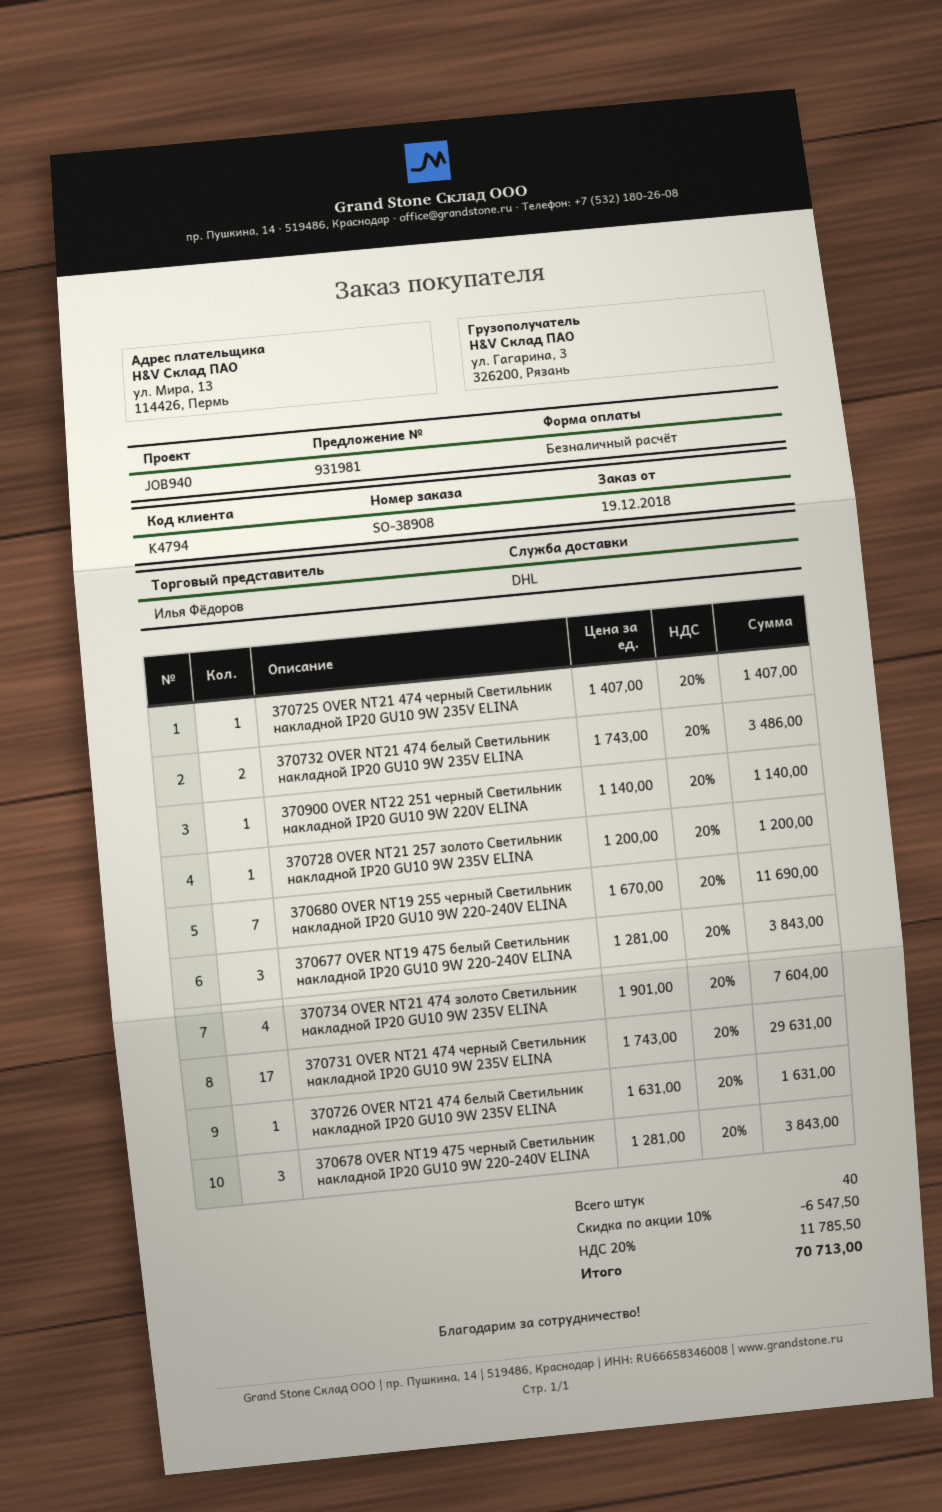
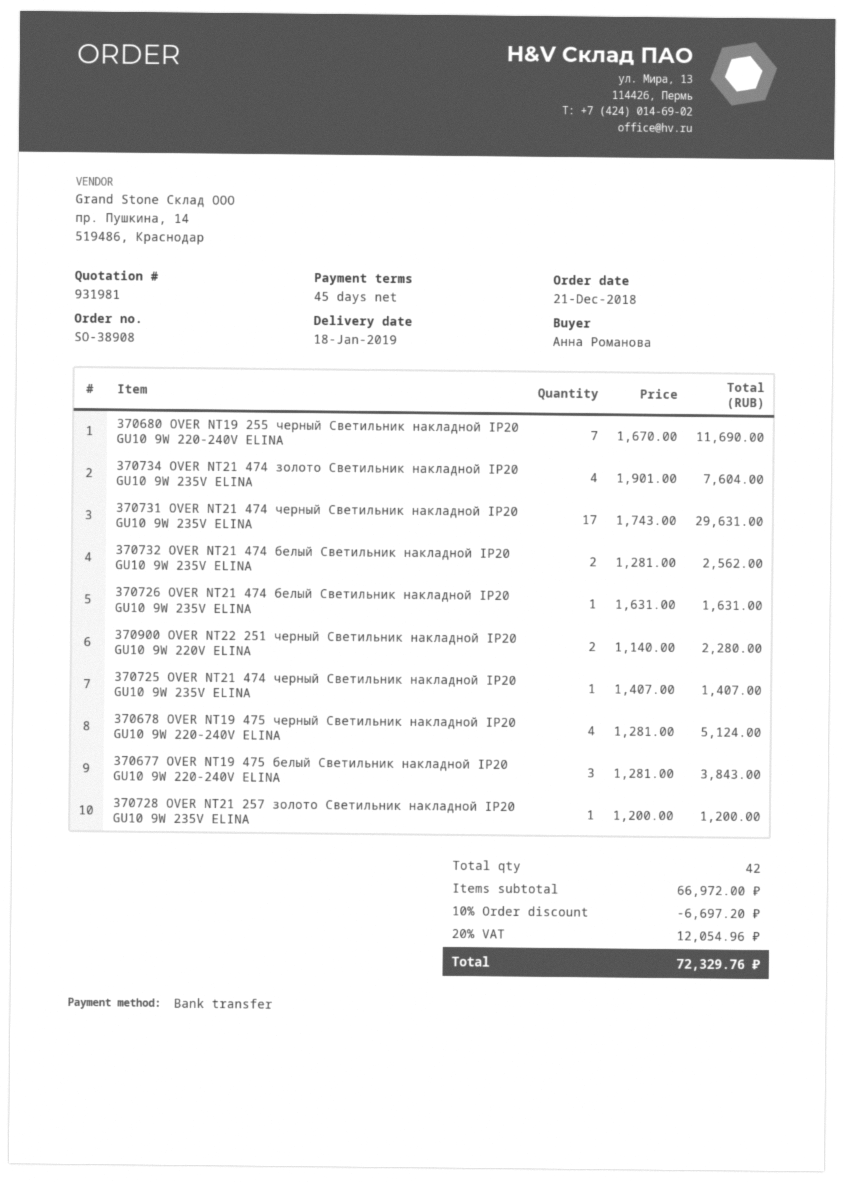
order date: 2018-12-19 -> 2018-12-21
370732 OVER NT21 474 белый Светильник накладной IP20 GU10 9W 235V ELINA: 2 x 1743.00 = 3486.00 -> 2 x 1281.00 = 2562.00
370900 OVER NT22 251 черный Светильник накладной IP20 GU10 9W 220V ELINA: 1 x 1140.00 = 1140.00 -> 2 x 1140.00 = 2280.00
370678 OVER NT19 475 черный Светильник накладной IP20 GU10 9W 220-240V ELINA: 3 x 1281.00 = 3843.00 -> 4 x 1281.00 = 5124.00
total quantity: 40 -> 42
discount: 10% = 6547.50 -> 10% = 6697.20
tax: 20% = 11785.50 -> 20% = 12054.96
total: 70713.00 -> 72329.76

